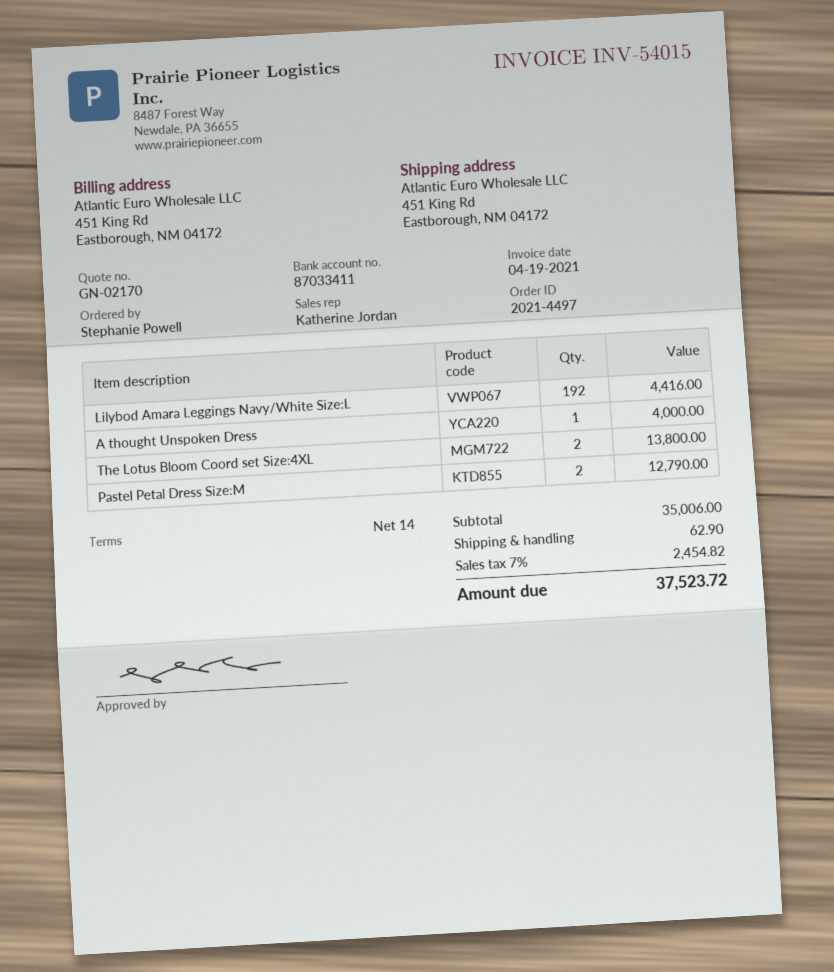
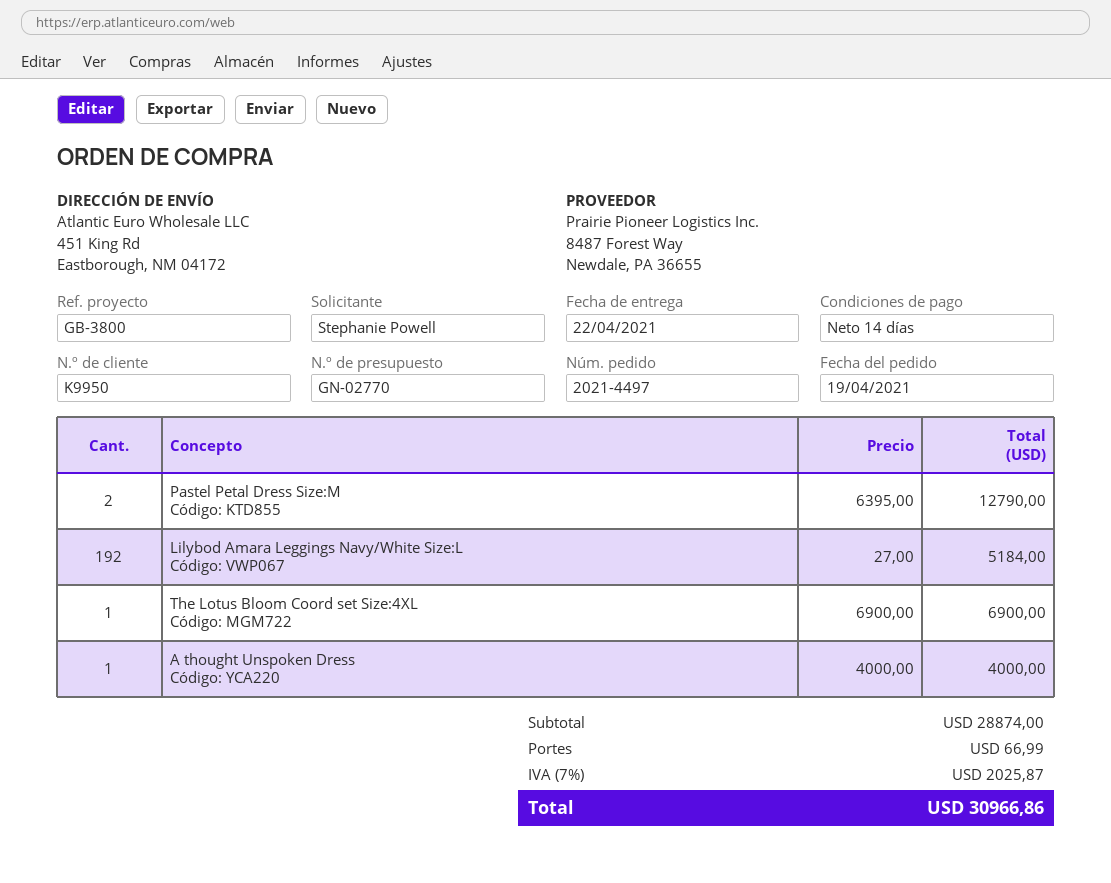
quote number: GN-02170 -> GN-02770
Lilybod Amara Leggings Navy/White Size:L: 192 for 4416.00 -> 192 for 5184.00
The Lotus Bloom Coord set Size:4XL: 2 for 13800.00 -> 1 for 6900.00
subtotal: 35006.00 -> 28874.00
shipping: 62.90 -> 66.99
tax: 7% = 2454.82 -> 7% = 2025.87
total: 37523.72 -> 30966.86

